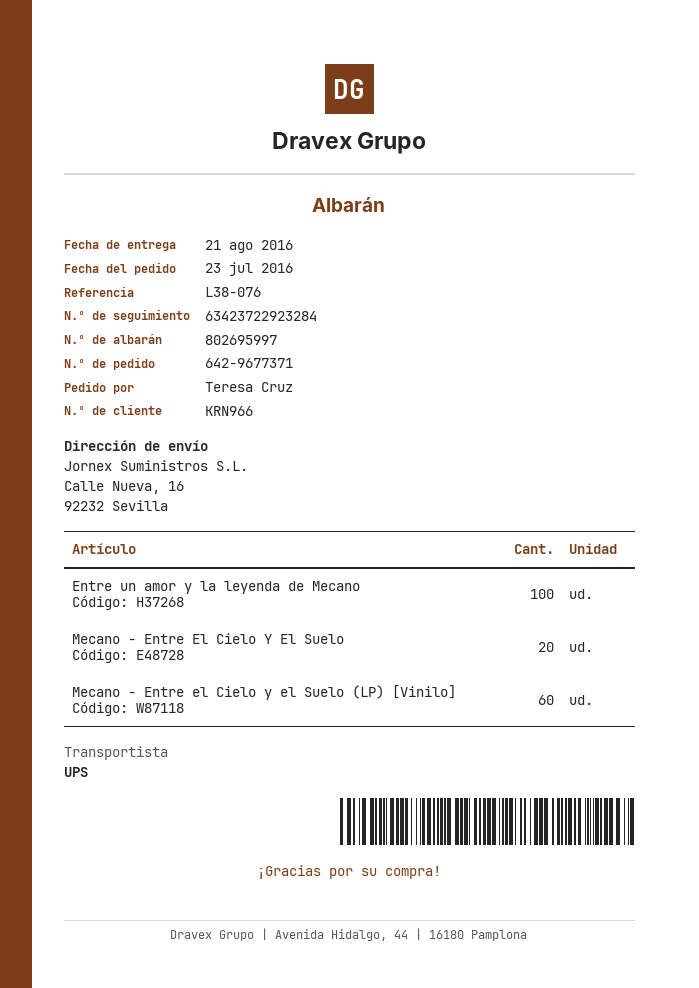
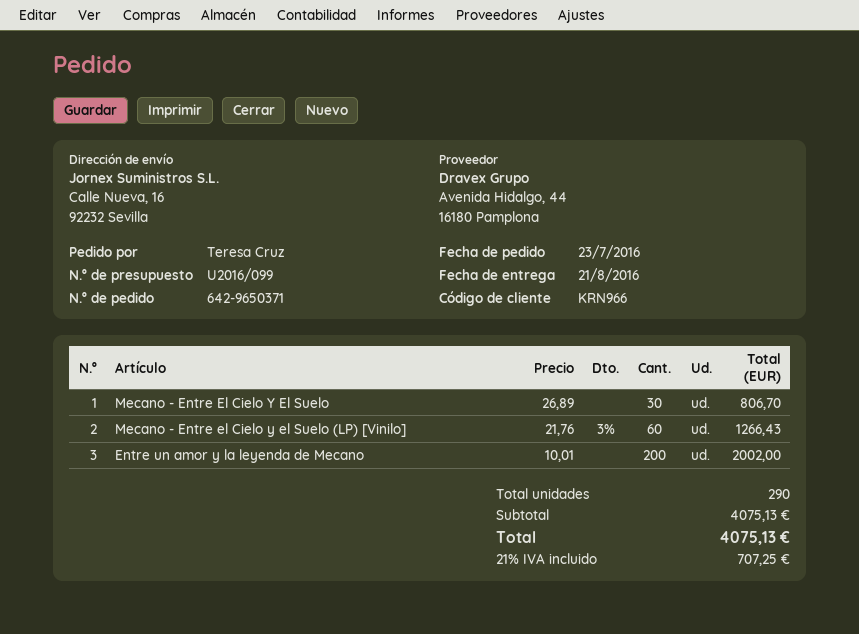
order number: 642-9677371 -> 642-9650371
Entre un amor y la leyenda de Mecano: 100 -> 200
Mecano - Entre El Cielo Y El Suelo: 20 -> 30

